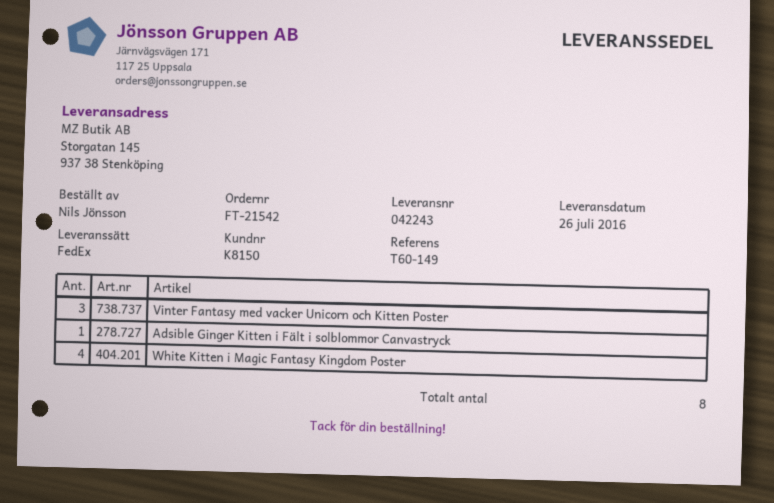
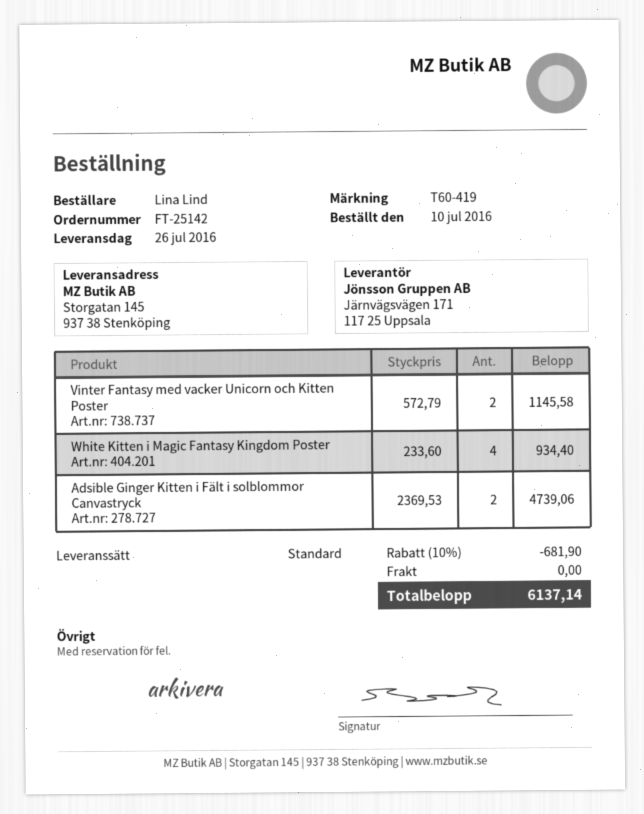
order number: FT-21542 -> FT-25142
reference: T60-149 -> T60-419
ordered by: Nils Jönsson -> Lina Lind
shipping method: FedEx -> standard
Vinter Fantasy med vacker Unicorn och Kitten Poster: 3 -> 2
Adsible Ginger Kitten i Fält i solblommor Canvastryck: 1 -> 2

